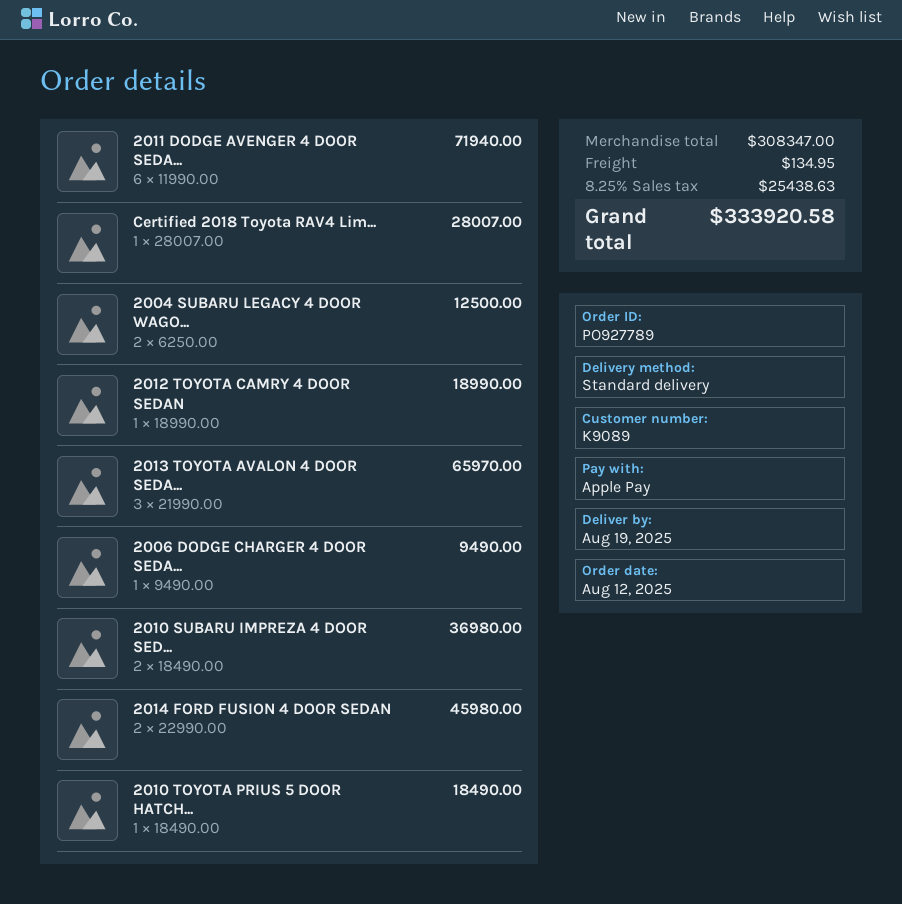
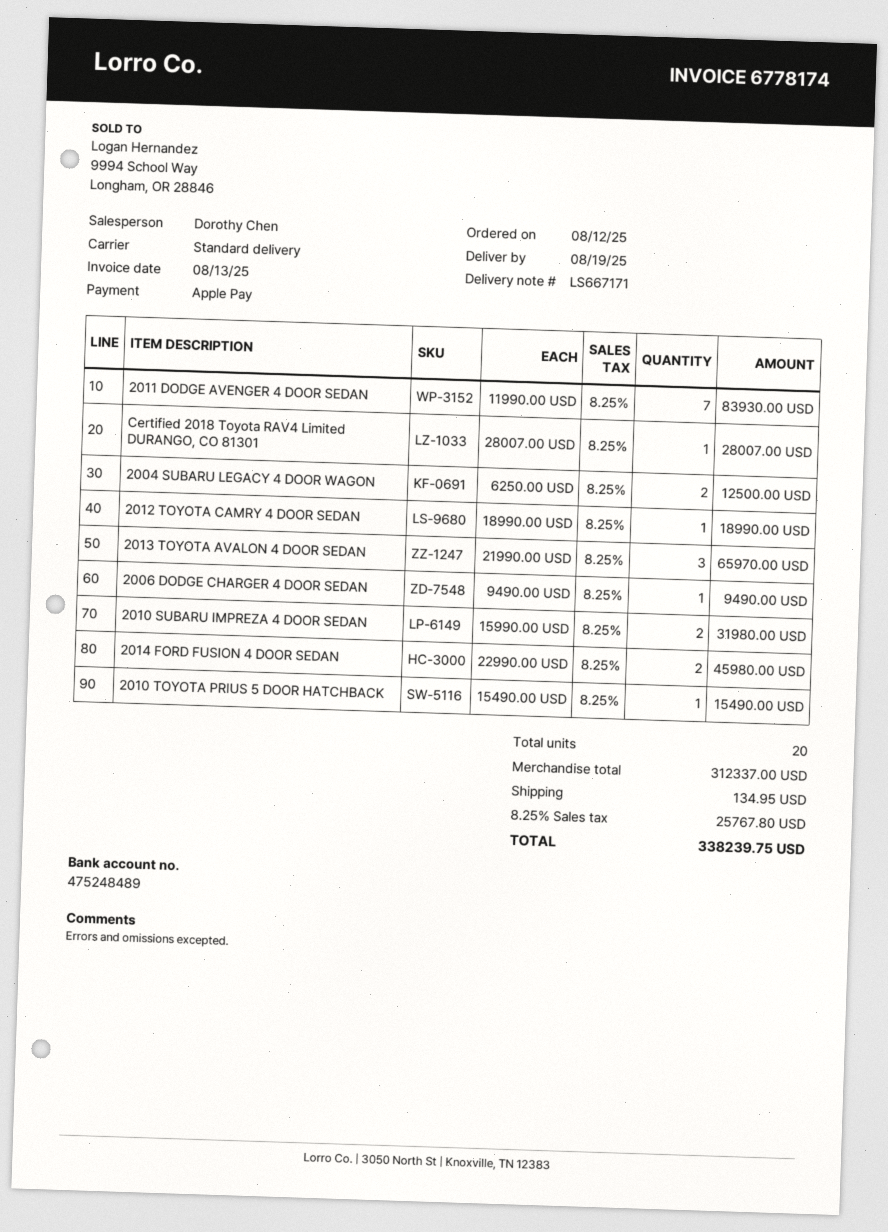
2011 DODGE AVENGER 4 DOOR SEDA...: 6 x 11990.00 = 71940.00 -> 7 x 11990.00 = 83930.00
2010 SUBARU IMPREZA 4 DOOR SED...: 2 x 18490.00 = 36980.00 -> 2 x 15990.00 = 31980.00
2010 TOYOTA PRIUS 5 DOOR HATCH...: 1 x 18490.00 = 18490.00 -> 1 x 15490.00 = 15490.00
subtotal: 308347.00 -> 312337.00
tax: 8.25% = 25438.63 -> 8.25% = 25767.80
total: 333920.58 -> 338239.75

